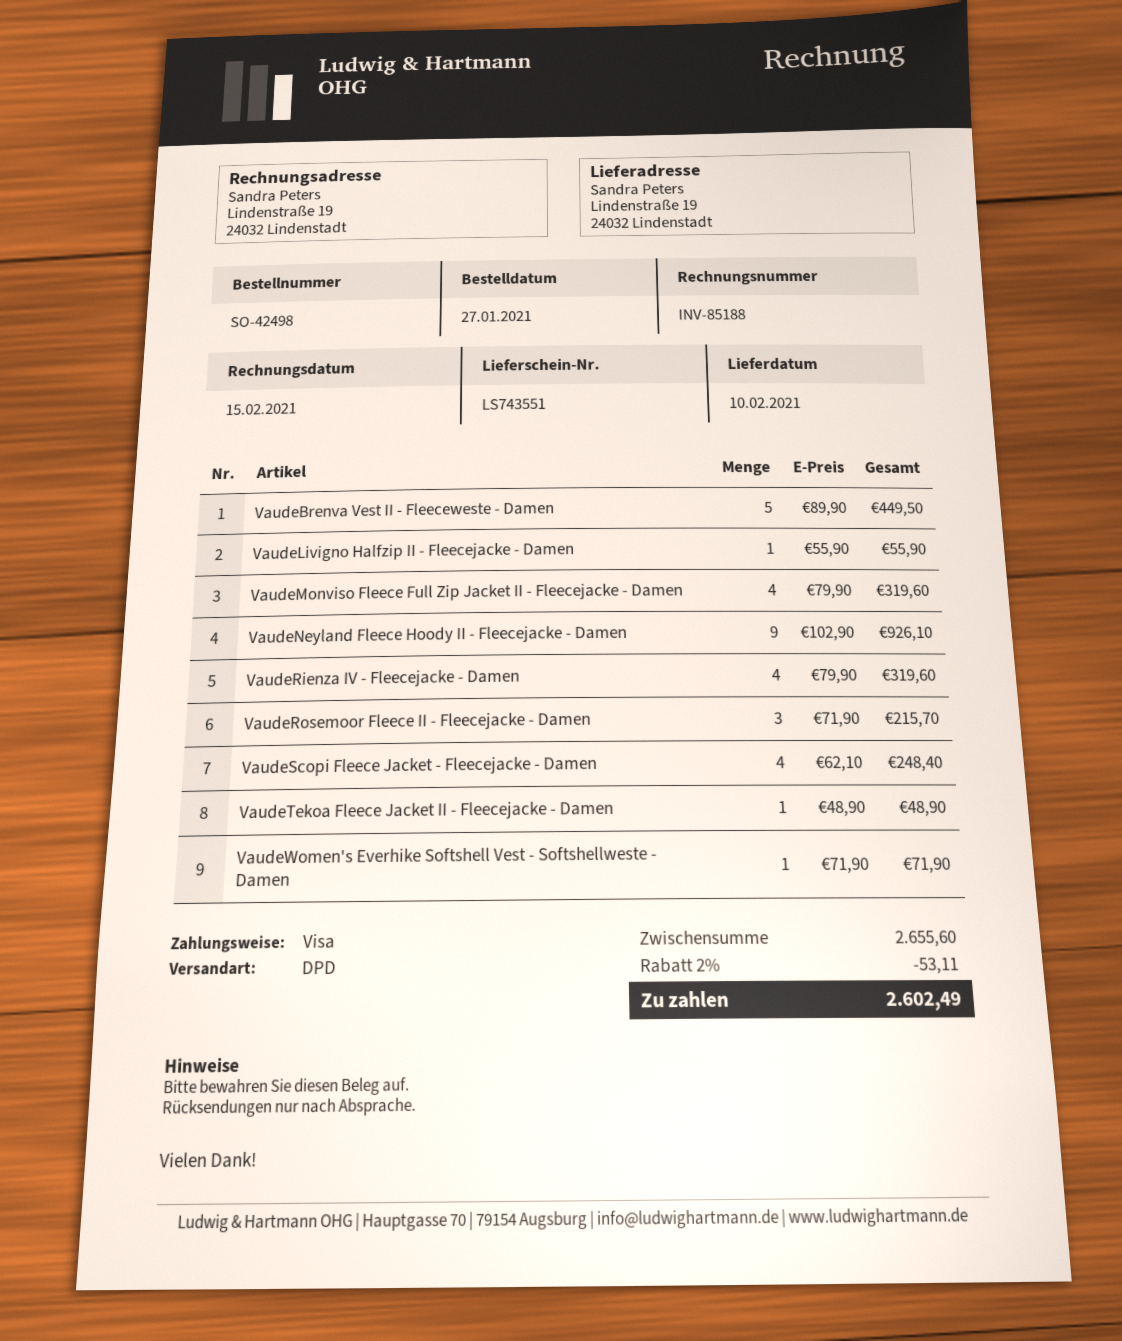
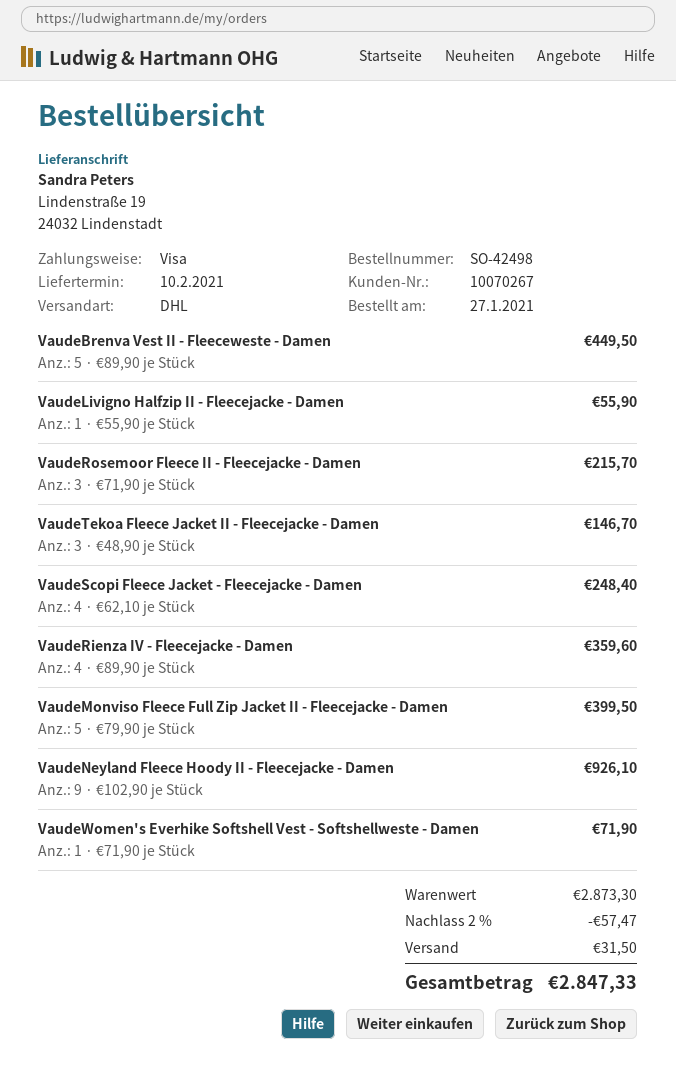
shipping method: DPD -> DHL
VaudeMonviso Fleece Full Zip Jacket II - Fleecejacke - Damen: 4 x 79.90 = 319.60 -> 5 x 79.90 = 399.50
VaudeRienza IV - Fleecejacke - Damen: 4 x 79.90 = 319.60 -> 4 x 89.90 = 359.60
VaudeTekoa Fleece Jacket II - Fleecejacke - Damen: 1 x 48.90 = 48.90 -> 3 x 48.90 = 146.70
subtotal: 2655.60 -> 2873.30
discount: 2% = 53.11 -> 2% = 57.47
shipping: none -> 31.50
total: 2602.49 -> 2847.33

